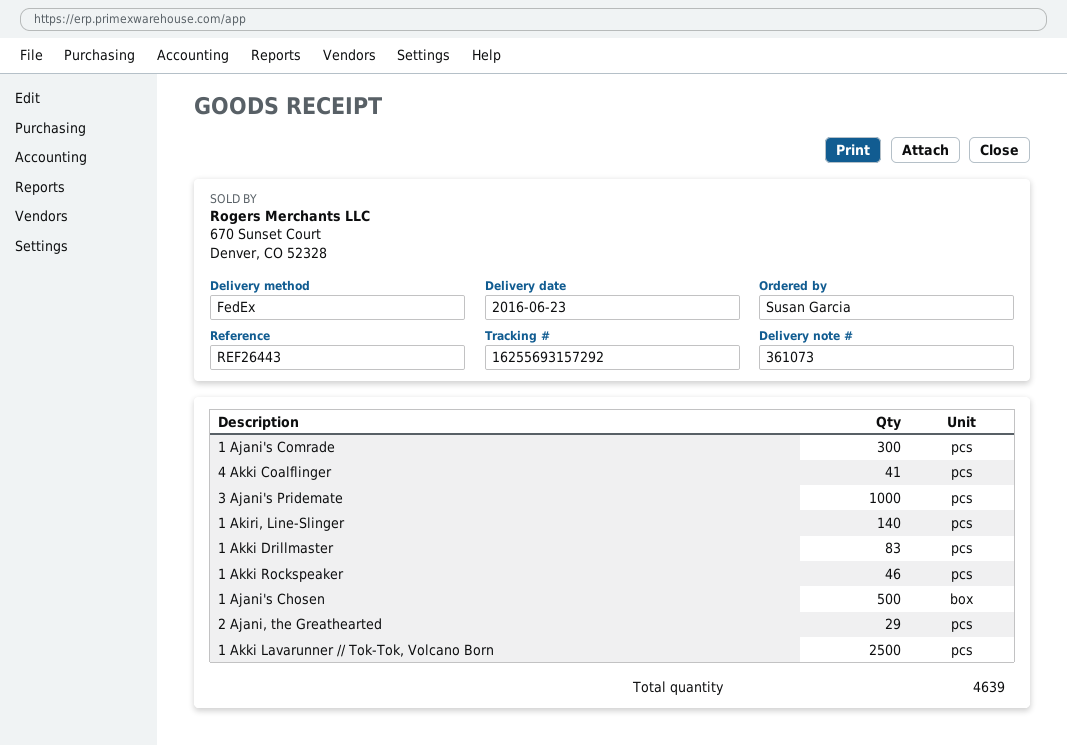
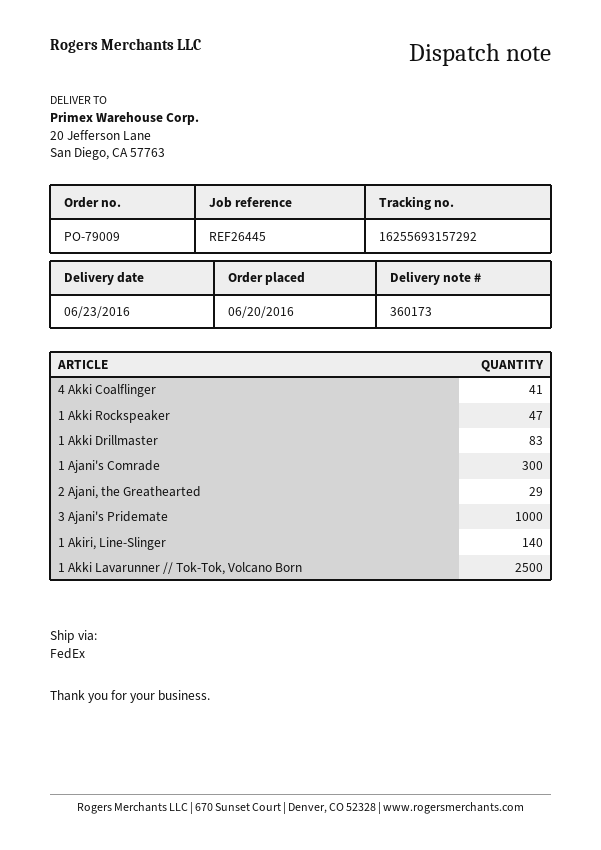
delivery note number: 361073 -> 360173
reference: REF26443 -> REF26445
1 Akki Rockspeaker: 46 -> 47
1 Ajani's Chosen: 500 -> none

